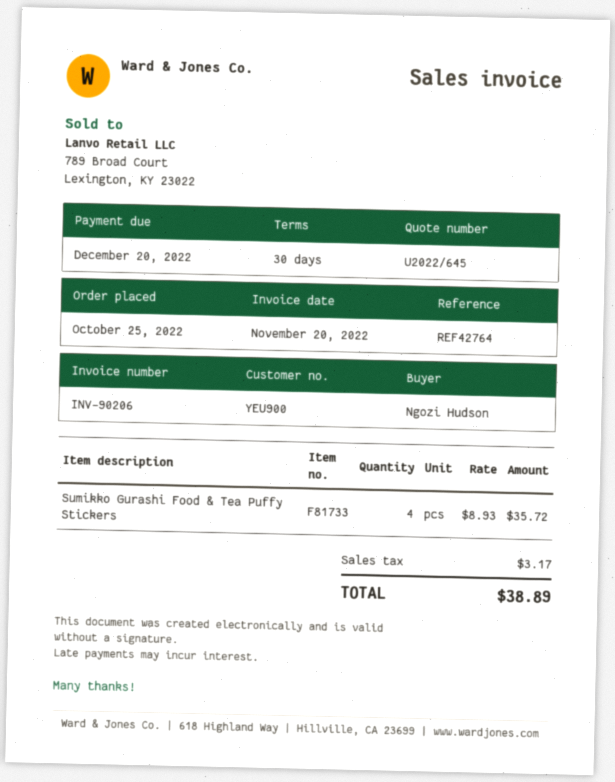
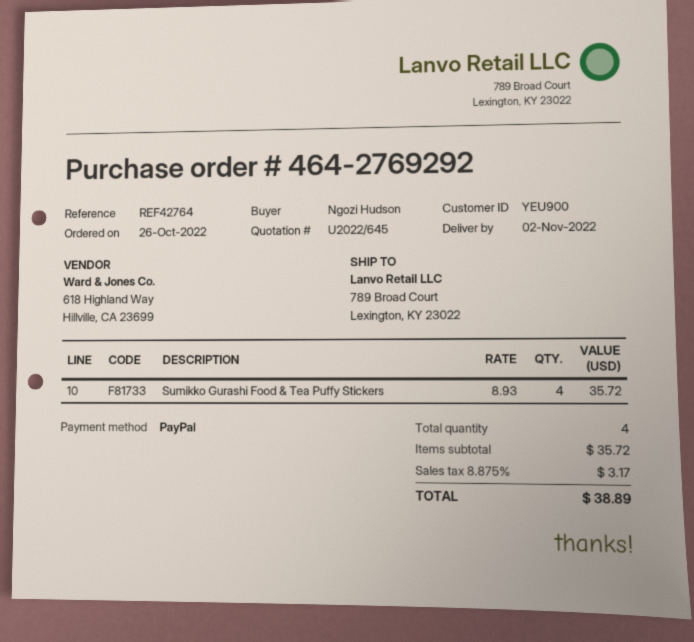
order date: 2022-10-25 -> 2022-10-26

